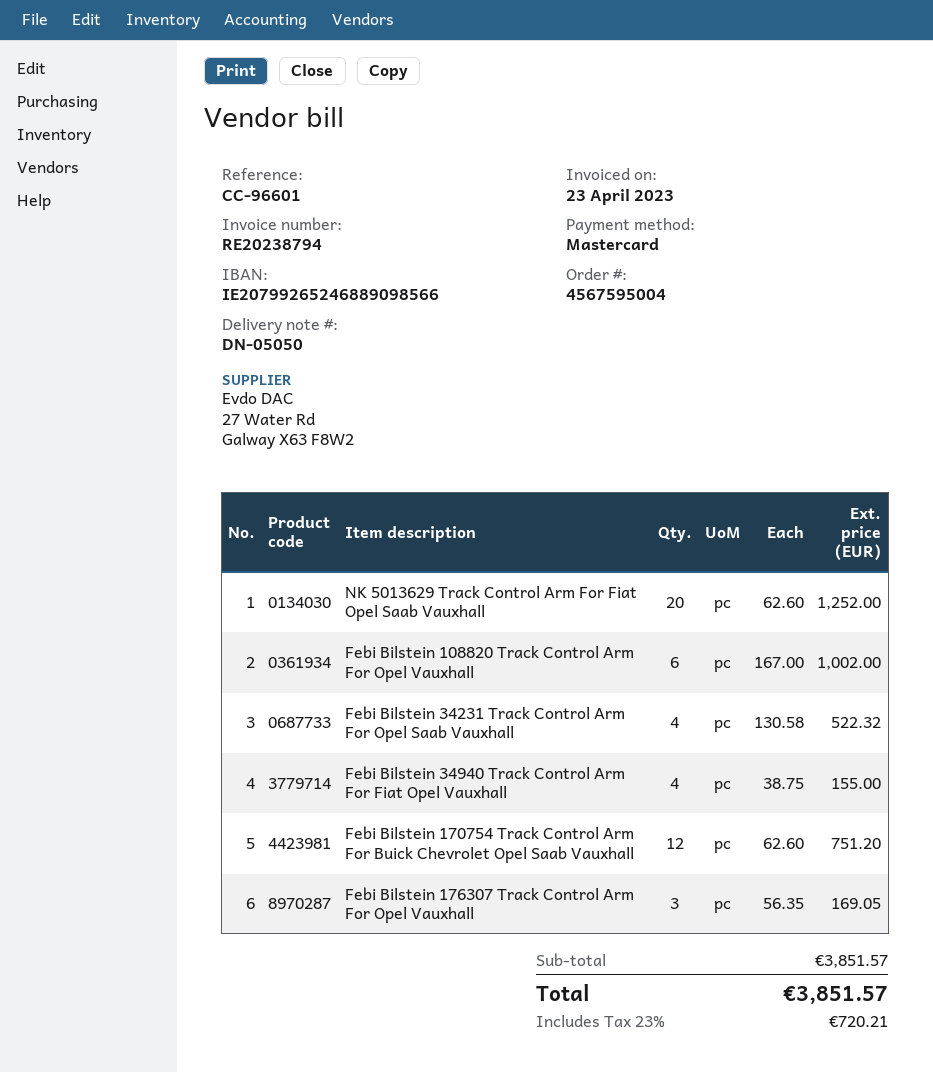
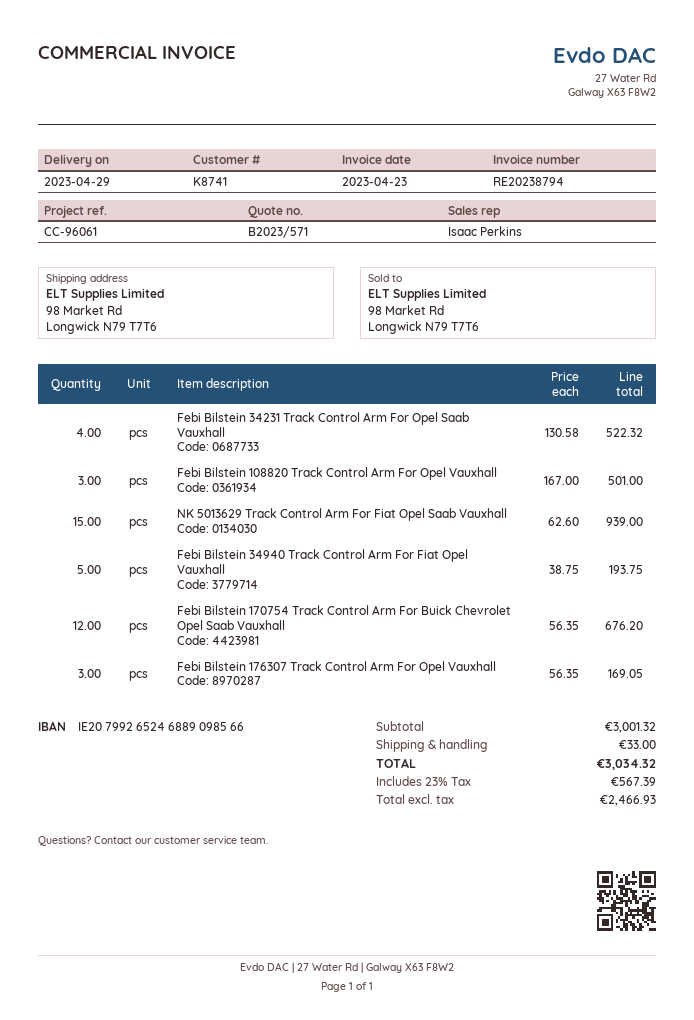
reference: CC-96601 -> CC-96061
NK 5013629 Track Control Arm For Fiat Opel Saab Vauxhall: 20 x 62.60 = 1252.00 -> 15 x 62.60 = 939.00
Febi Bilstein 108820 Track Control Arm For Opel Vauxhall: 6 x 167.00 = 1002.00 -> 3 x 167.00 = 501.00
Febi Bilstein 34940 Track Control Arm For Fiat Opel Vauxhall: 4 x 38.75 = 155.00 -> 5 x 38.75 = 193.75
Febi Bilstein 170754 Track Control Arm For Buick Chevrolet Opel Saab Vauxhall: 12 x 62.60 = 751.20 -> 12 x 56.35 = 676.20
subtotal: 3851.57 -> 3001.32
shipping: none -> 33.00
tax: 23% = 720.21 -> 23% = 567.39
total: 3851.57 -> 3034.32

